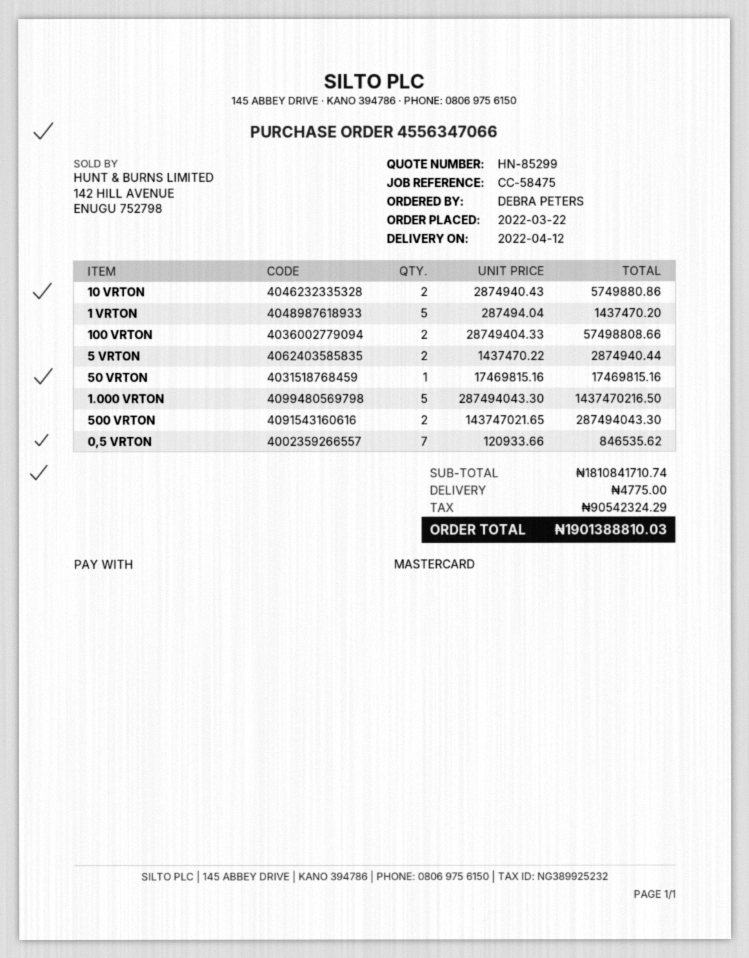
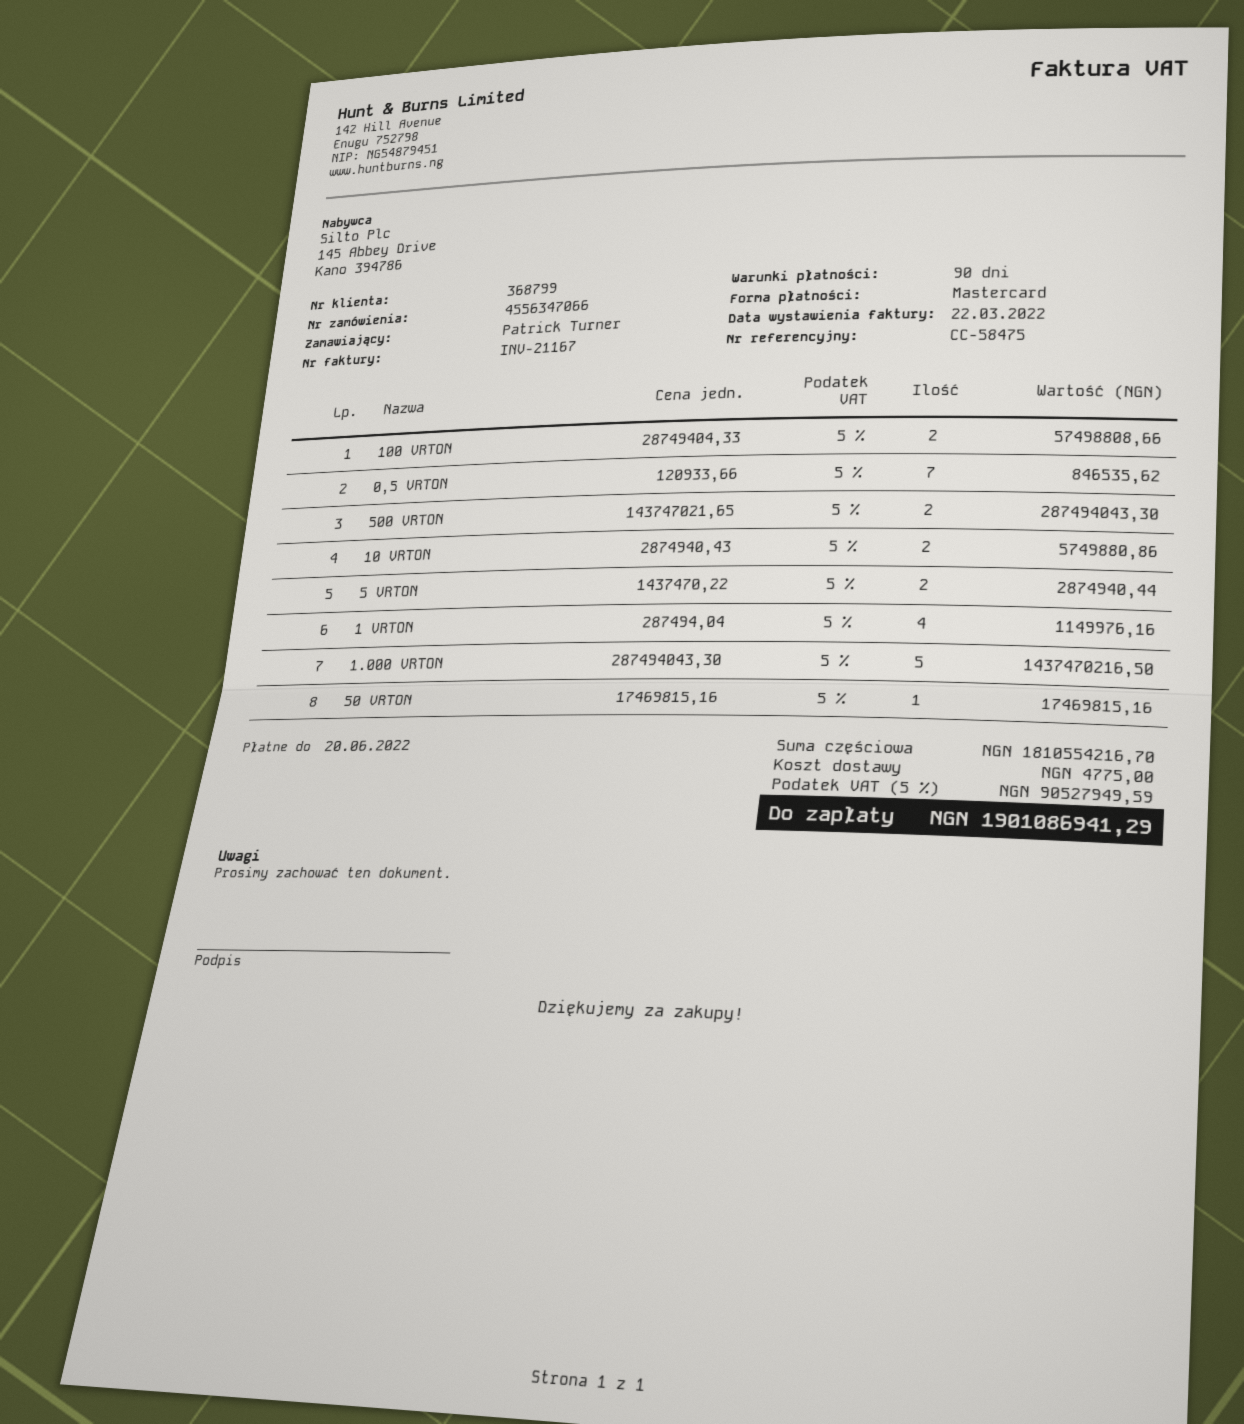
ordered by: DEBRA PETERS -> Patrick Turner
1 VRTON: 5 x 287494.04 = 1437470.20 -> 4 x 287494.04 = 1149976.16
subtotal: 1810841710.74 -> 1810554216.70
tax: 90542324.29 -> 90527949.59
total: 1901388810.03 -> 1901086941.29

